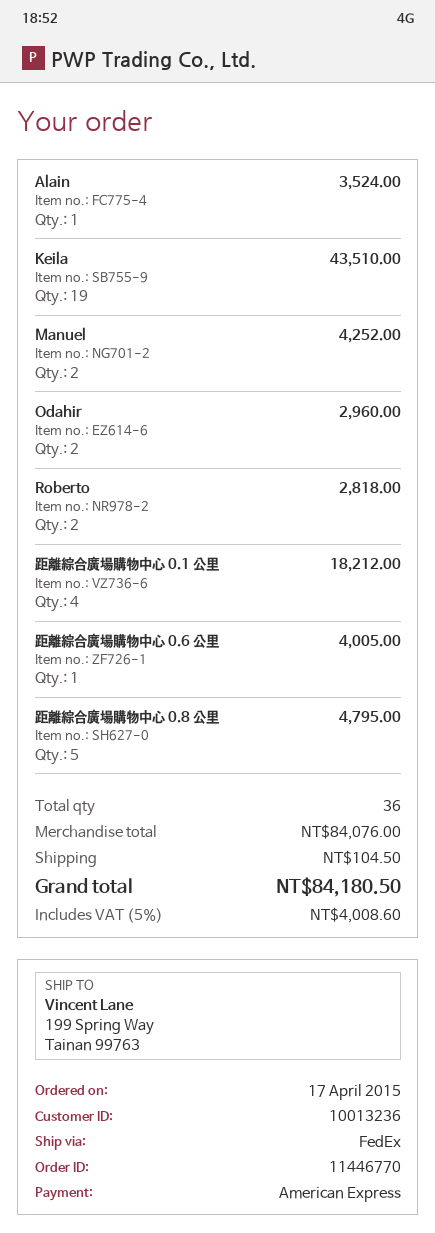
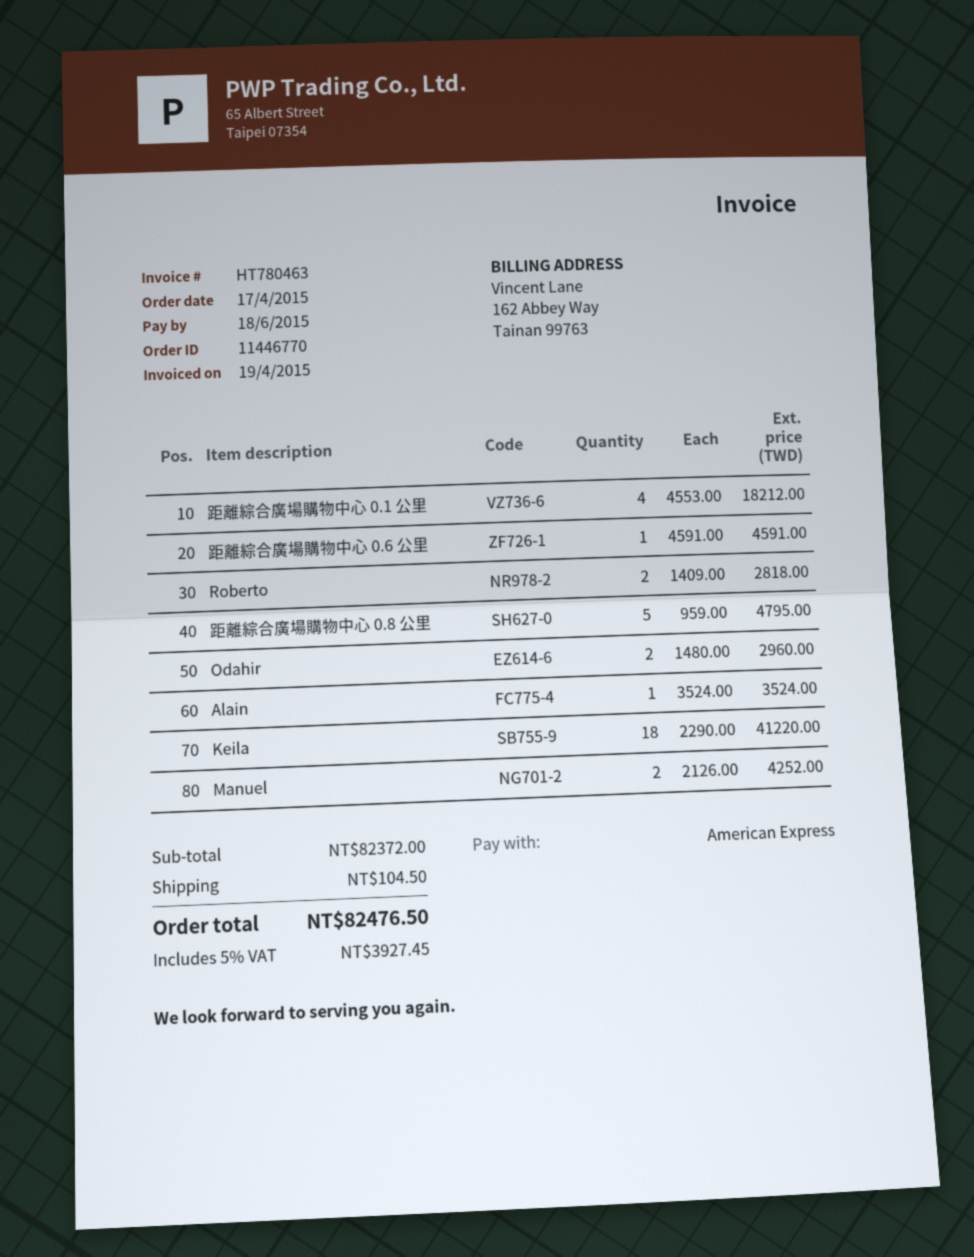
Keila: 19 for 43510.00 -> 18 for 41220.00
距離綜合廣場購物中心 0.6 公里: 1 for 4005.00 -> 1 for 4591.00
subtotal: 84076.00 -> 82372.00
tax: 5% = 4008.60 -> 5% = 3927.45
total: 84180.50 -> 82476.50

